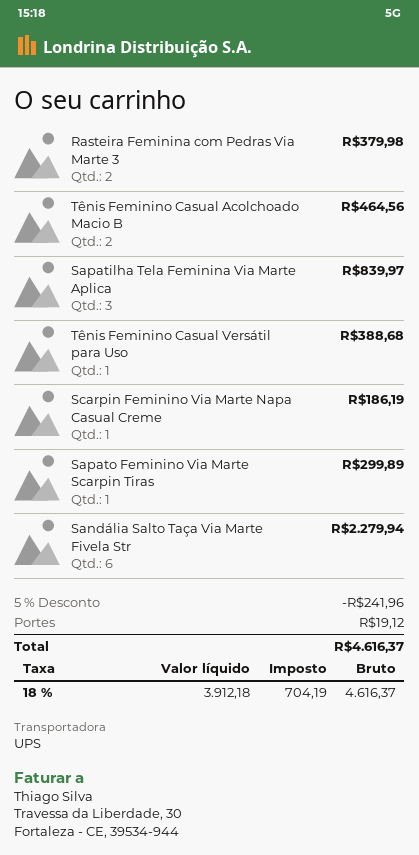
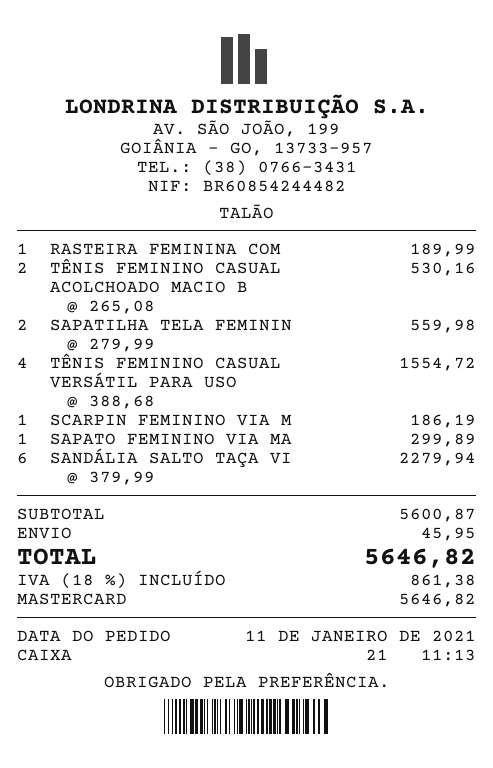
Rasteira Feminina com Pedras Via Marte 3: 2 for 379.98 -> 1 for 189.99
Tênis Feminino Casual Acolchoado Macio B: 2 for 464.56 -> 2 for 530.16
Sapatilha Tela Feminina Via Marte Aplica: 3 for 839.97 -> 2 for 559.98
Tênis Feminino Casual Versátil para Uso: 1 for 388.68 -> 4 for 1554.72
discount: 5% = 241.96 -> none
shipping: 19.12 -> 45.95
tax: 18% = 704.19 -> 18% = 861.38
total: 4616.37 -> 5646.82

